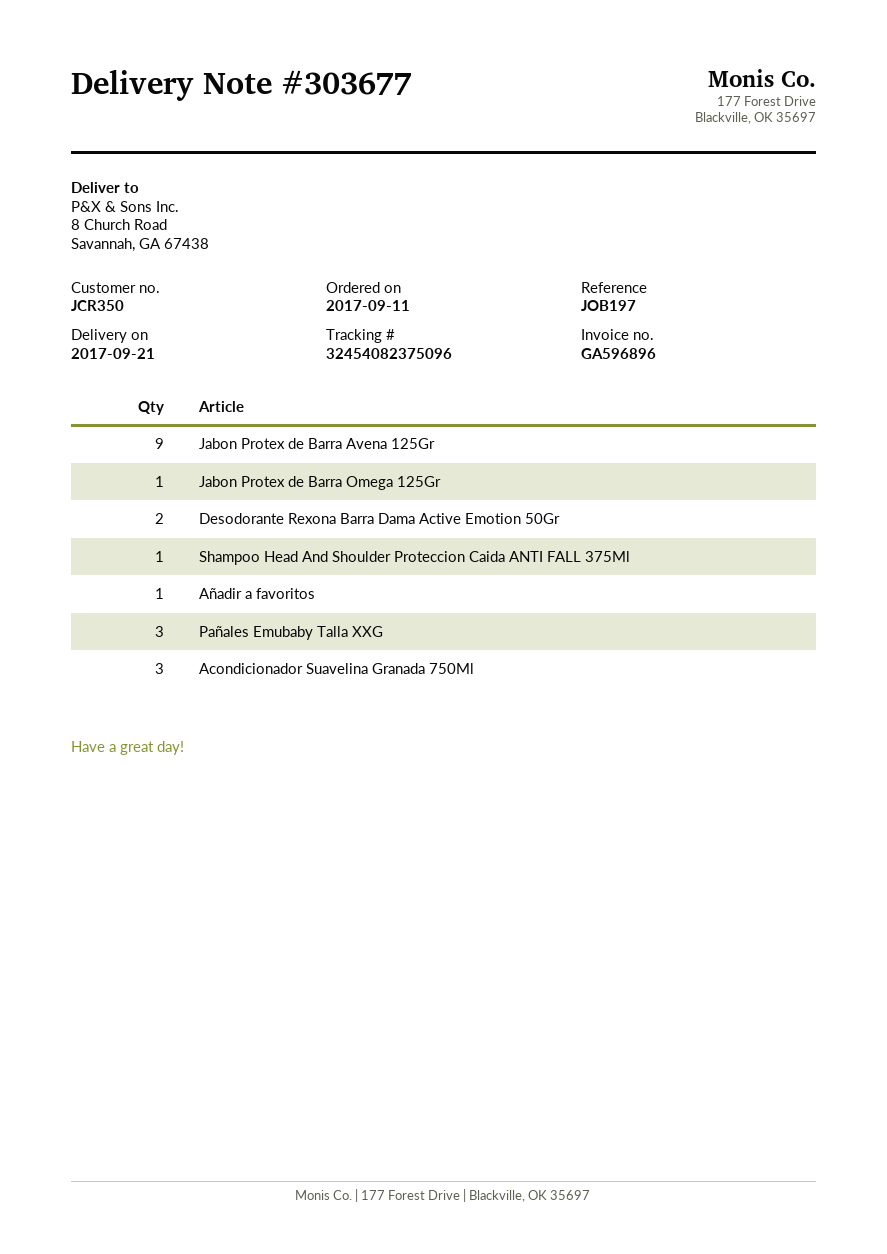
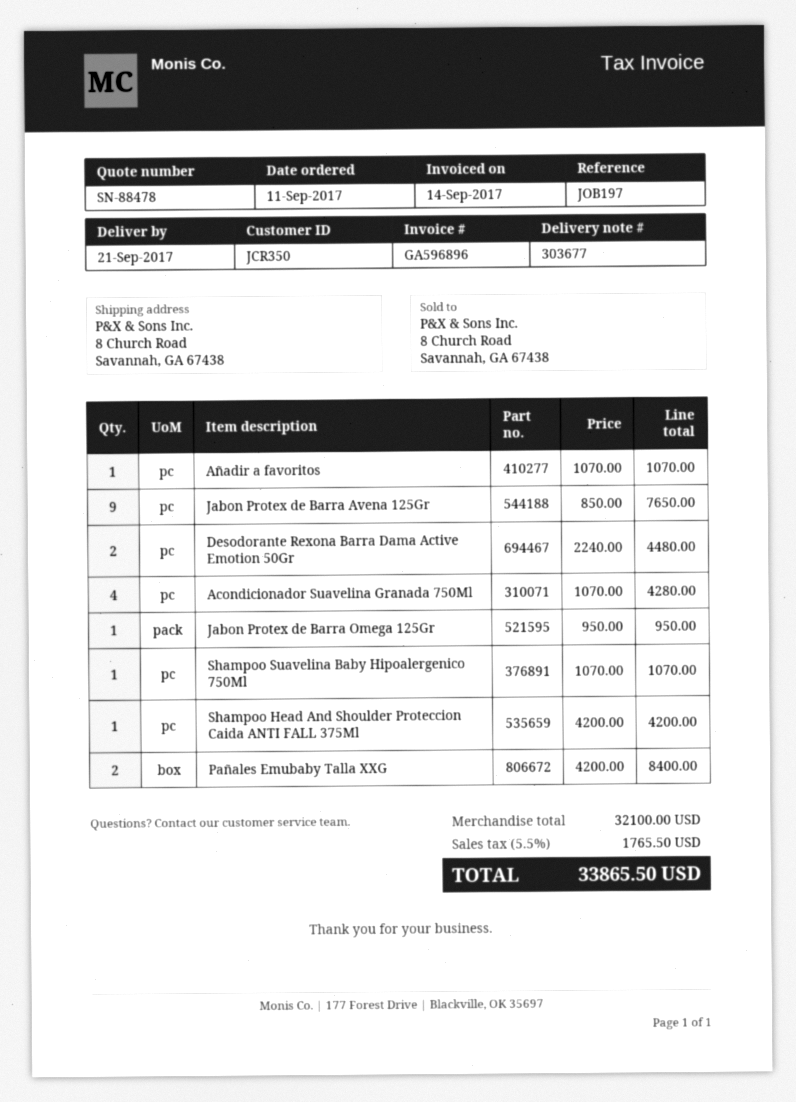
Pañales Emubaby Talla XXG: 3 -> 2
Acondicionador Suavelina Granada 750Ml: 3 -> 4
Shampoo Suavelina Baby Hipoalergenico 750Ml: none -> 1

